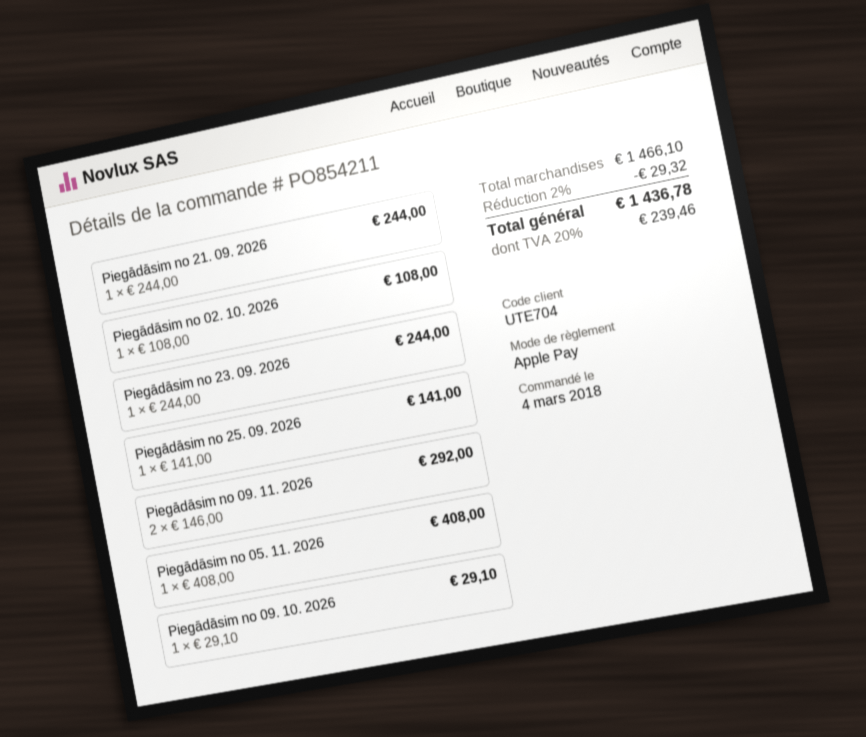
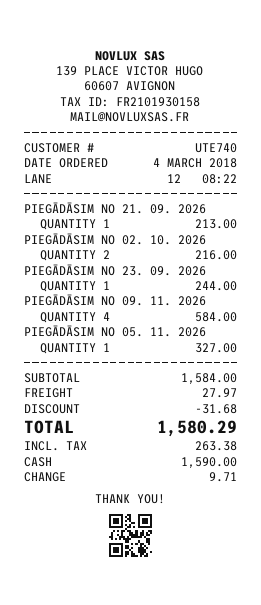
customer number: UTE704 -> UTE740
payment method: Apple Pay -> cash
Piegādāsim no 21. 09. 2026: 1 for 244.00 -> 1 for 213.00
Piegādāsim no 02. 10. 2026: 1 for 108.00 -> 2 for 216.00
Piegādāsim no 25. 09. 2026: 1 for 141.00 -> none
Piegādāsim no 09. 11. 2026: 2 for 292.00 -> 4 for 584.00
Piegādāsim no 05. 11. 2026: 1 for 408.00 -> 1 for 327.00
Piegādāsim no 09. 10. 2026: 1 for 29.10 -> none
subtotal: 1466.10 -> 1584.00
discount: 29.32 -> 31.68
shipping: none -> 27.97
tax: 239.46 -> 263.38
total: 1436.78 -> 1580.29

